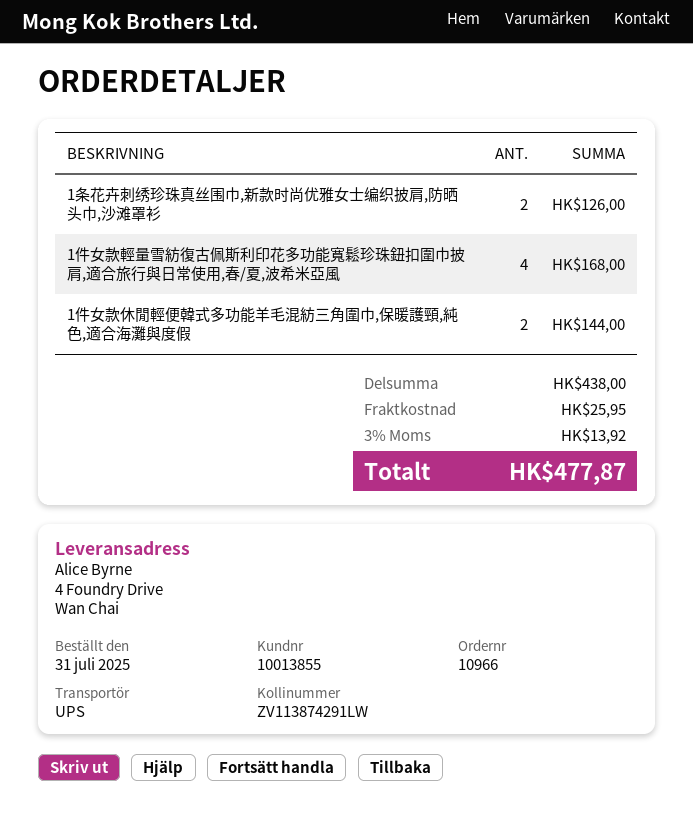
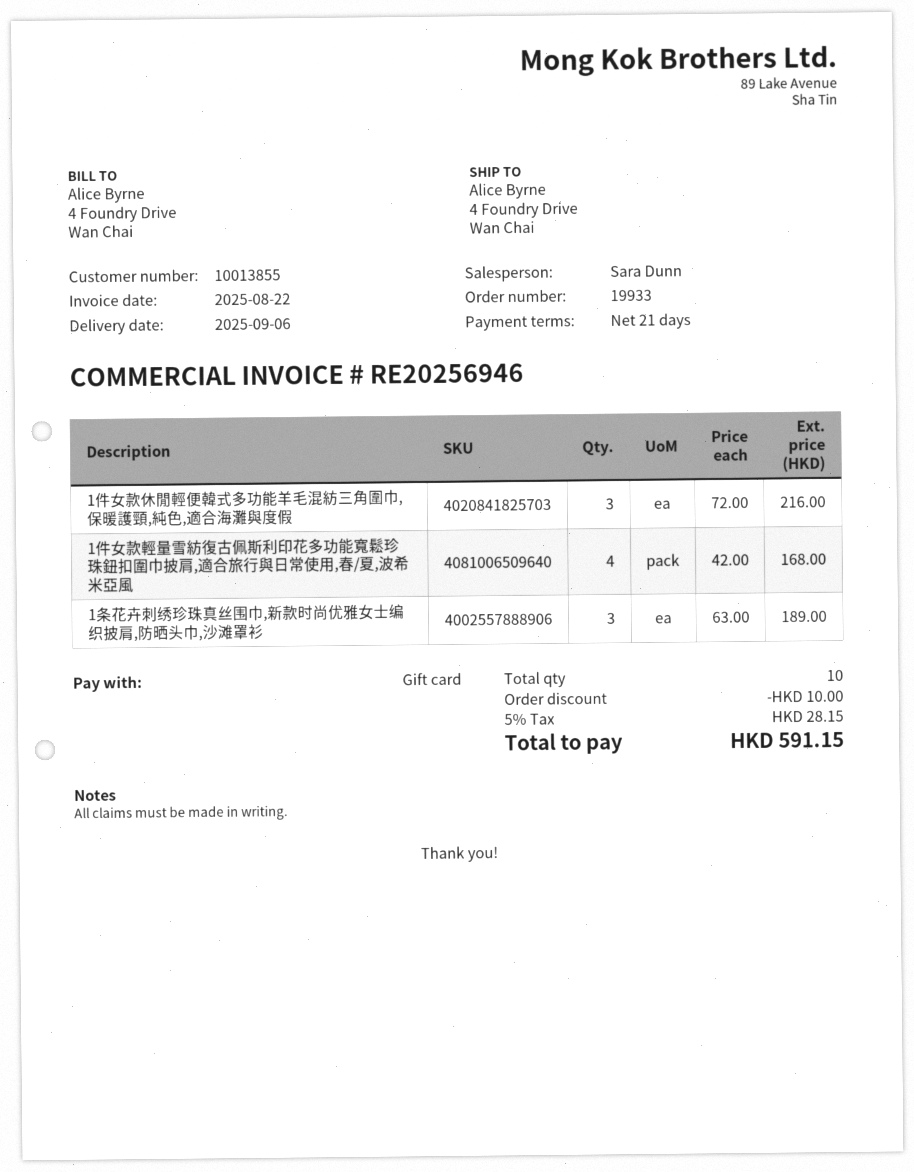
order number: 10966 -> 19933
1条花卉刺绣珍珠真丝围巾,新款时尚优雅女士编织披肩,防晒头巾,沙滩罩衫: 2 for 126.00 -> 3 for 189.00
1件女款休閒輕便韓式多功能羊毛混紡三角圍巾,保暖護頸,純色,適合海灘與度假: 2 for 144.00 -> 3 for 216.00
discount: none -> 10.00
shipping: 25.95 -> none
tax: 3% = 13.92 -> 5% = 28.15
total: 477.87 -> 591.15

